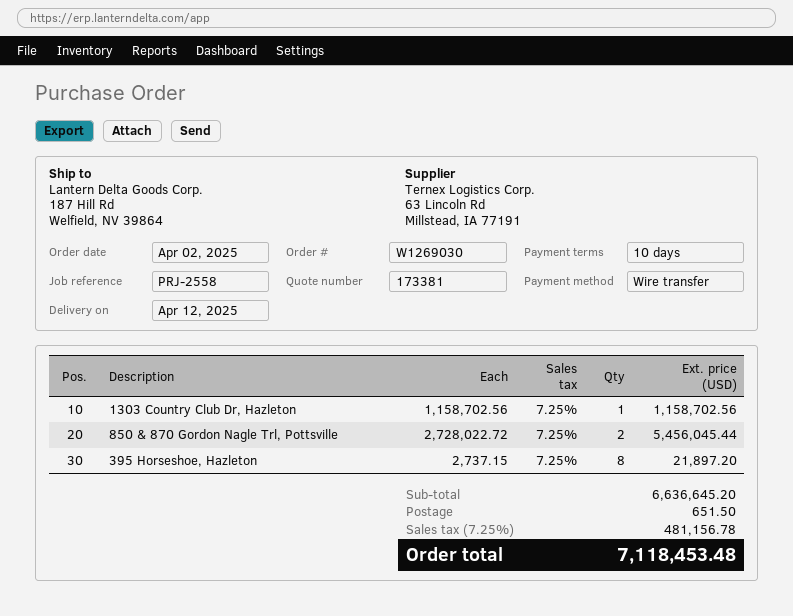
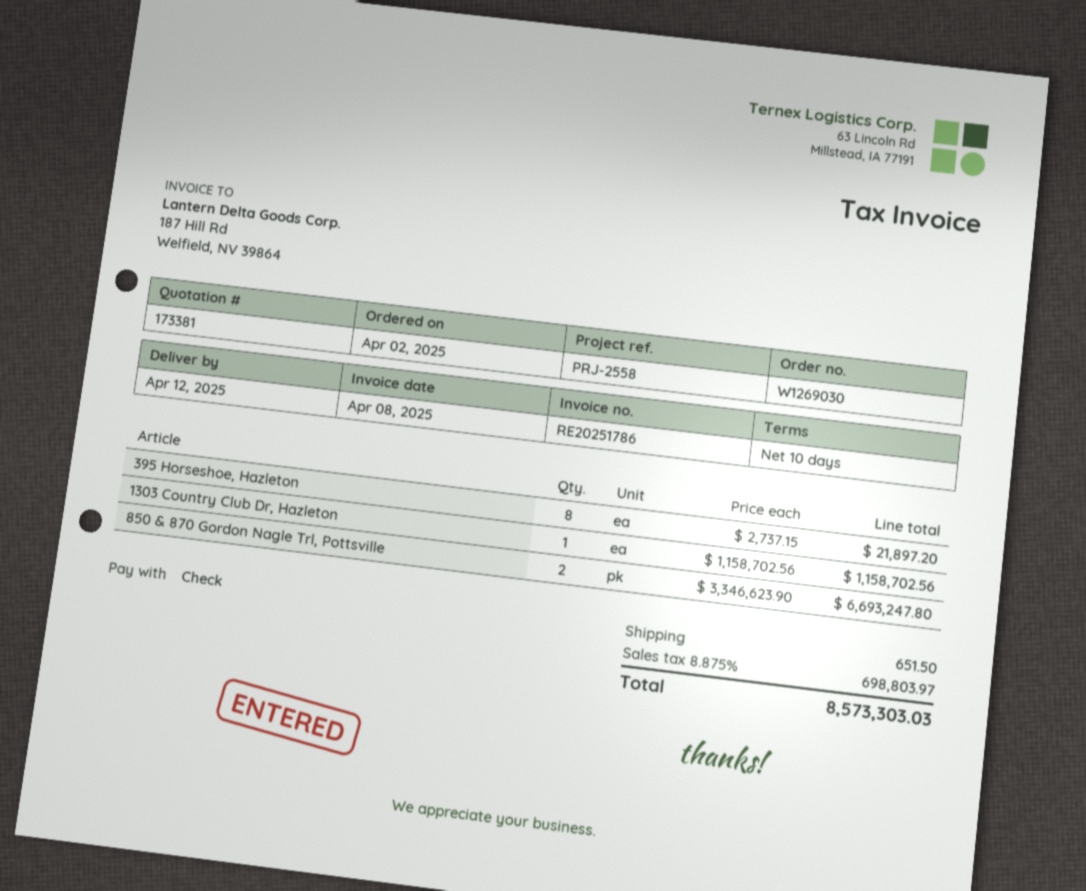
payment method: bank transfer -> cheque
850 & 870 Gordon Nagle Trl, Pottsville: 2 x 2728022.72 = 5456045.44 -> 2 x 3346623.90 = 6693247.80
tax: 7.25% = 481156.78 -> 8.875% = 698803.97
total: 7118453.48 -> 8573303.03

